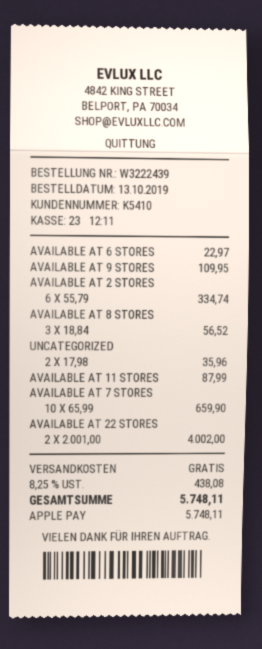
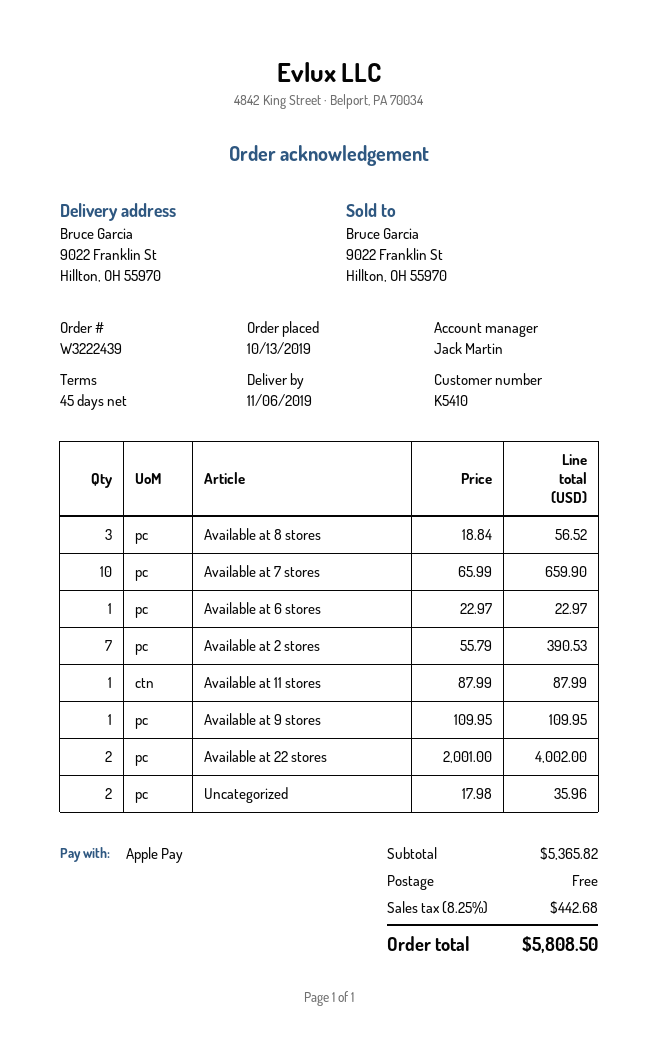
AVAILABLE AT 2 STORES: 6 x 55.79 = 334.74 -> 7 x 55.79 = 390.53
tax: 8.25% = 438.08 -> 8.25% = 442.68
total: 5748.11 -> 5808.50

